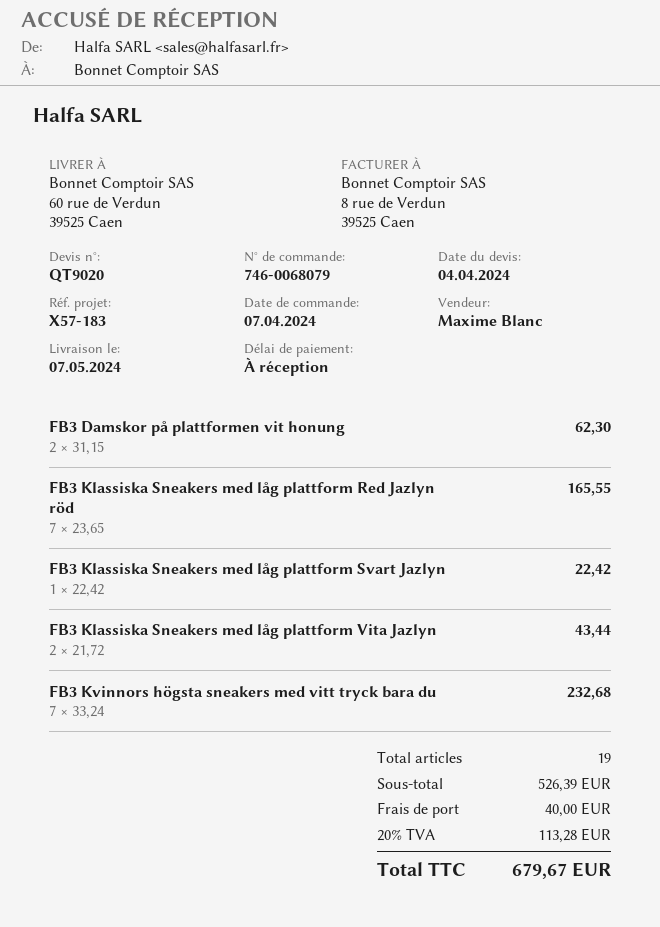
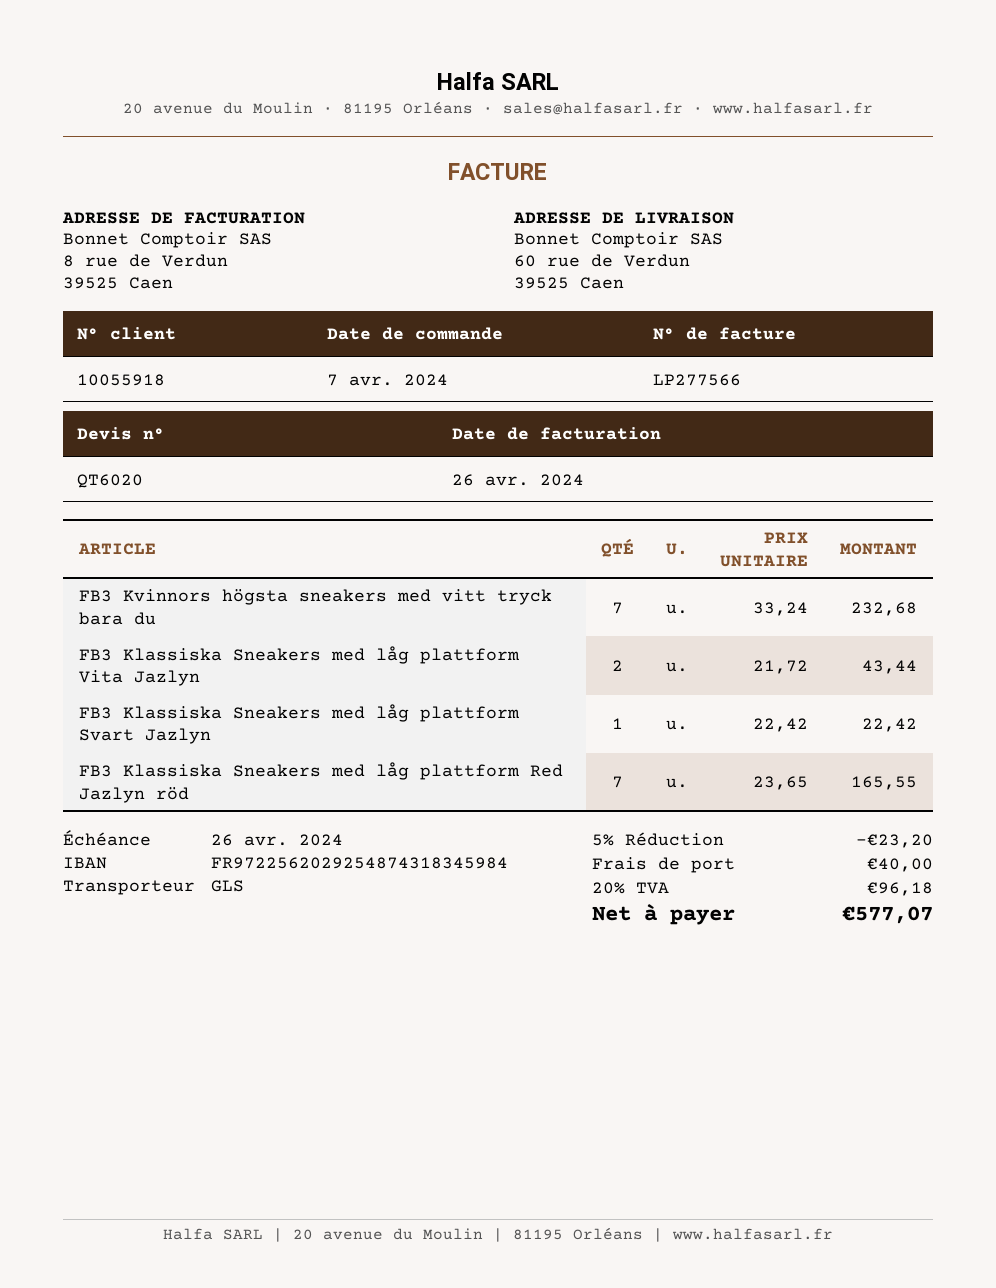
quote number: QT9020 -> QT6020
FB3 Damskor på plattformen vit honung: 2 x 31.15 = 62.30 -> none
discount: none -> 5% = 23.20
tax: 20% = 113.28 -> 20% = 96.18
total: 679.67 -> 577.07

